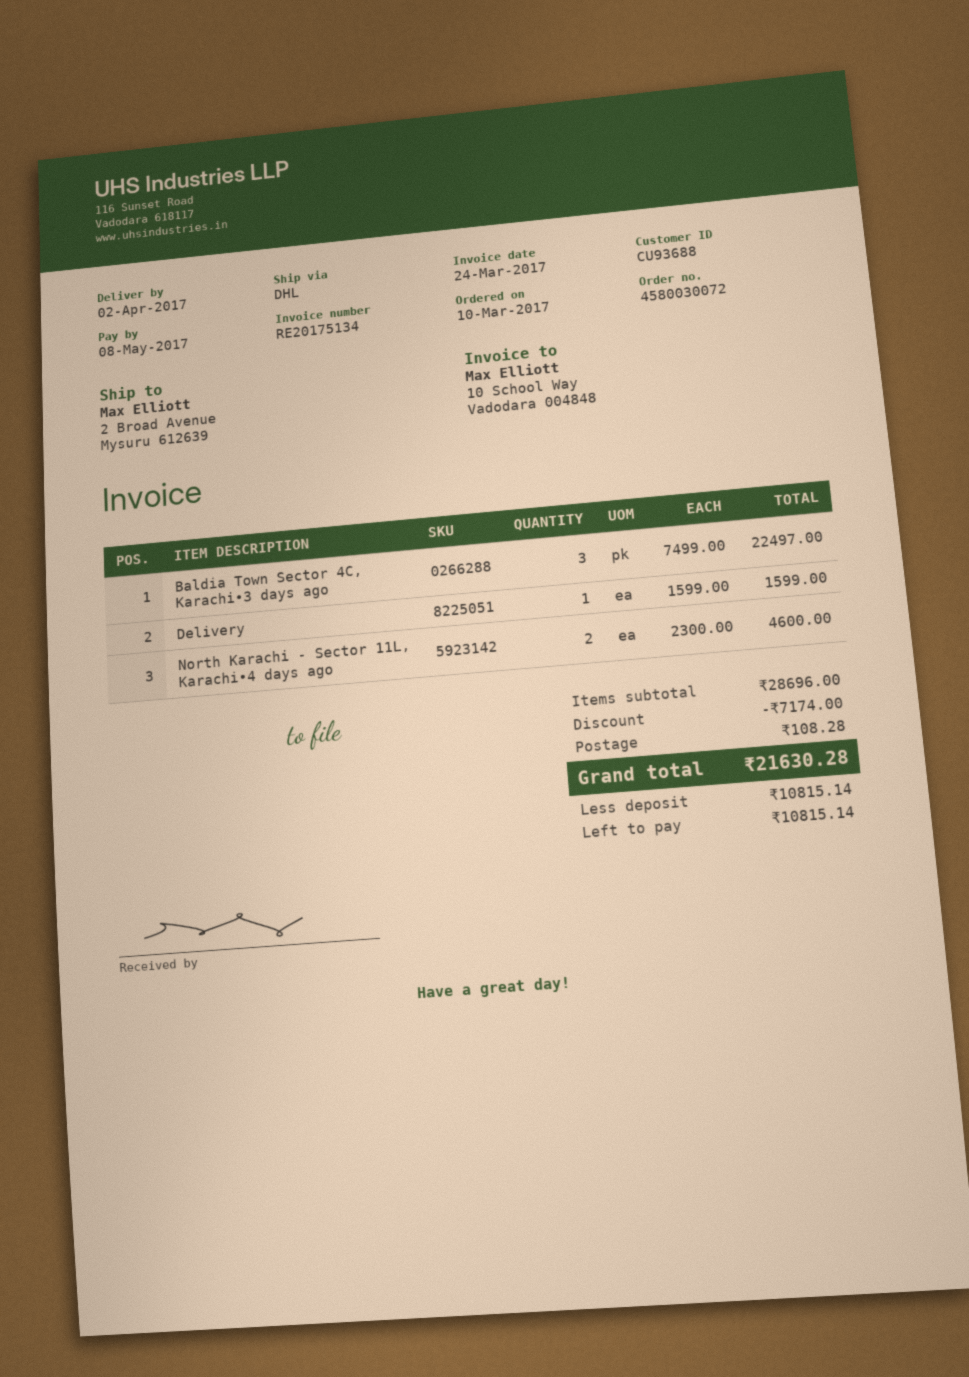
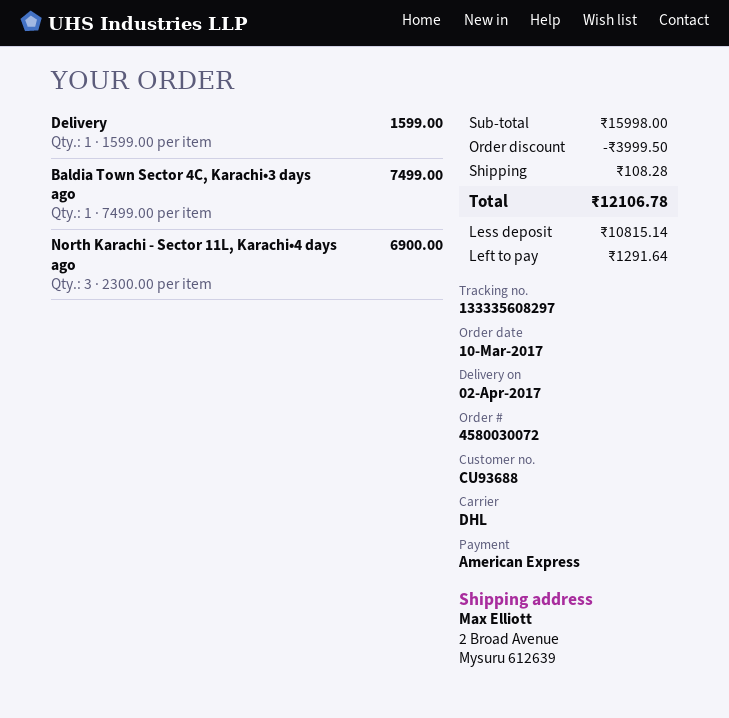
Baldia Town Sector 4C, Karachi•3 days ago: 3 x 7499.00 = 22497.00 -> 1 x 7499.00 = 7499.00
North Karachi - Sector 11L, Karachi•4 days ago: 2 x 2300.00 = 4600.00 -> 3 x 2300.00 = 6900.00
subtotal: 28696.00 -> 15998.00
discount: 7174.00 -> 3999.50
total: 21630.28 -> 12106.78
balance: 10815.14 -> 1291.64

